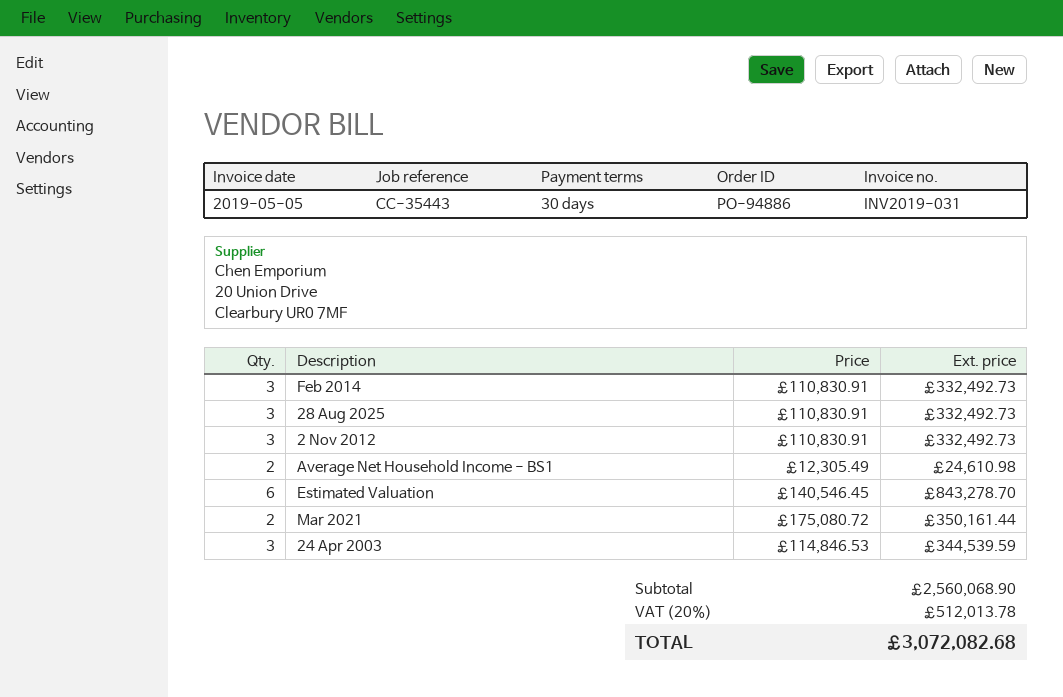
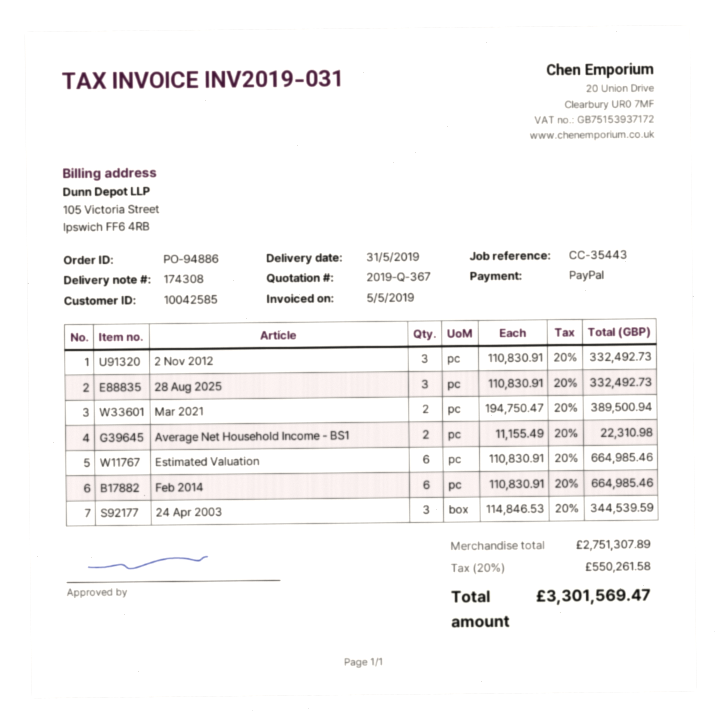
Feb 2014: 3 x 110830.91 = 332492.73 -> 6 x 110830.91 = 664985.46
Average Net Household Income - BS1: 2 x 12305.49 = 24610.98 -> 2 x 11155.49 = 22310.98
Estimated Valuation: 6 x 140546.45 = 843278.70 -> 6 x 110830.91 = 664985.46
Mar 2021: 2 x 175080.72 = 350161.44 -> 2 x 194750.47 = 389500.94
subtotal: 2560068.90 -> 2751307.89
tax: 20% = 512013.78 -> 20% = 550261.58
total: 3072082.68 -> 3301569.47

